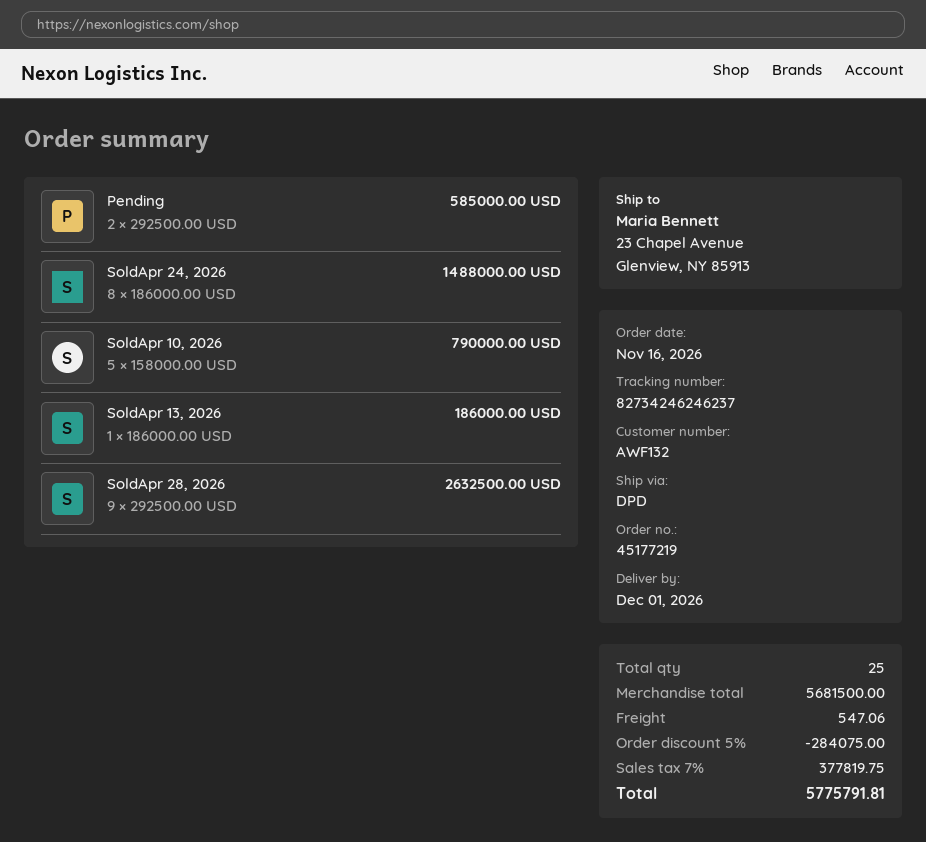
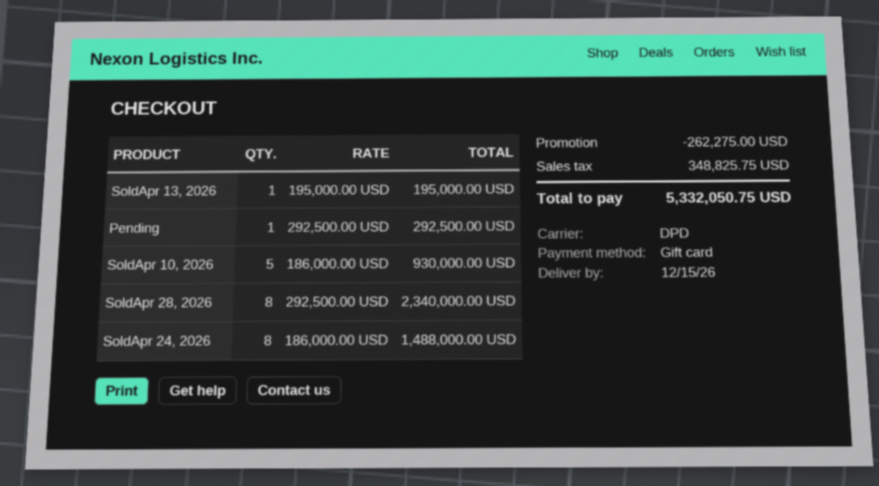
delivery date: 2026-12-01 -> 2026-12-15
Pending: 2 x 292500.00 = 585000.00 -> 1 x 292500.00 = 292500.00
SoldApr 10, 2026: 5 x 158000.00 = 790000.00 -> 5 x 186000.00 = 930000.00
SoldApr 13, 2026: 1 x 186000.00 = 186000.00 -> 1 x 195000.00 = 195000.00
SoldApr 28, 2026: 9 x 292500.00 = 2632500.00 -> 8 x 292500.00 = 2340000.00
discount: 284075.00 -> 262275.00
shipping: 547.06 -> none
tax: 377819.75 -> 348825.75
total: 5775791.81 -> 5332050.75

